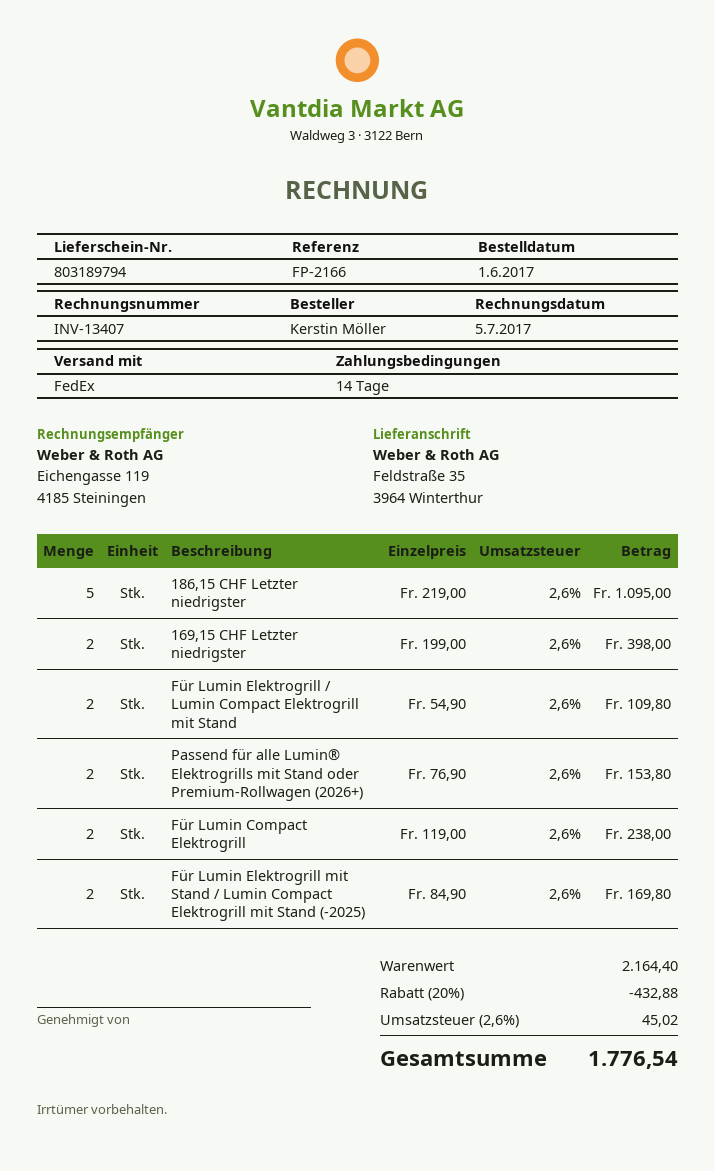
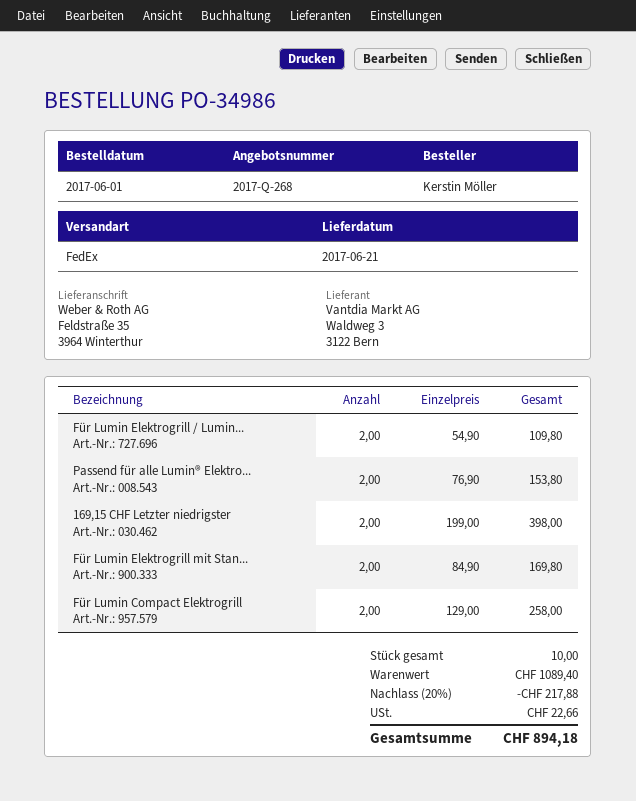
186,15 CHF Letzter niedrigster: 5 x 219.00 = 1095.00 -> none
Für Lumin Compact Elektrogrill: 2 x 119.00 = 238.00 -> 2 x 129.00 = 258.00
subtotal: 2164.40 -> 1089.40
discount: 20% = 432.88 -> 20% = 217.88
tax: 45.02 -> 22.66
total: 1776.54 -> 894.18

